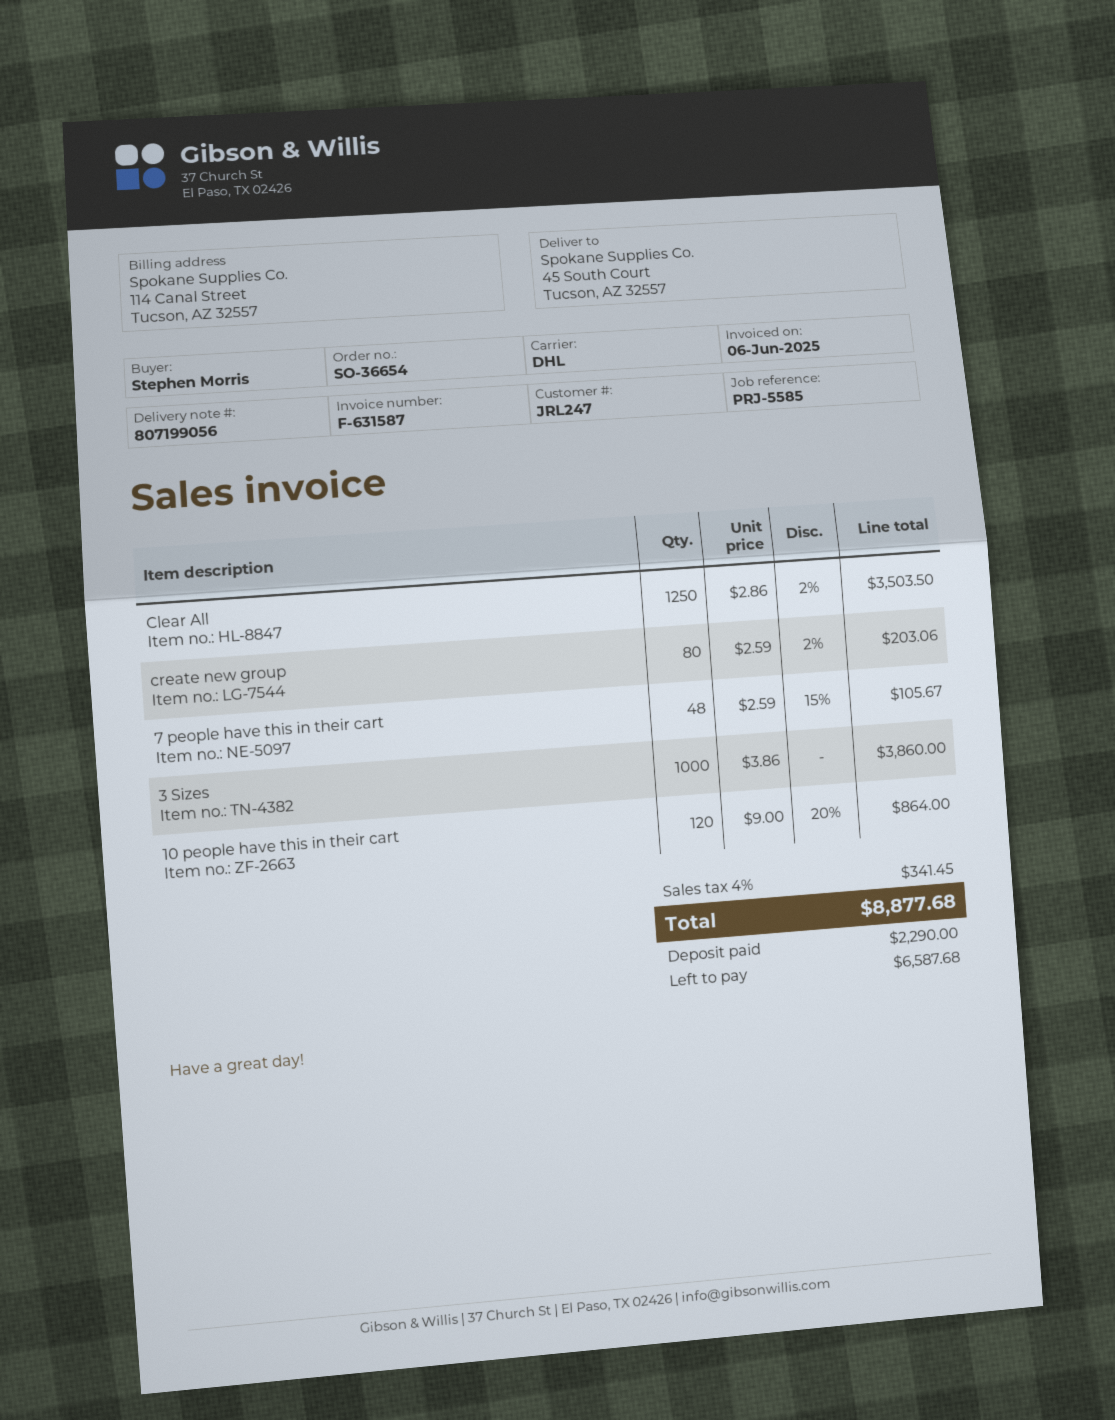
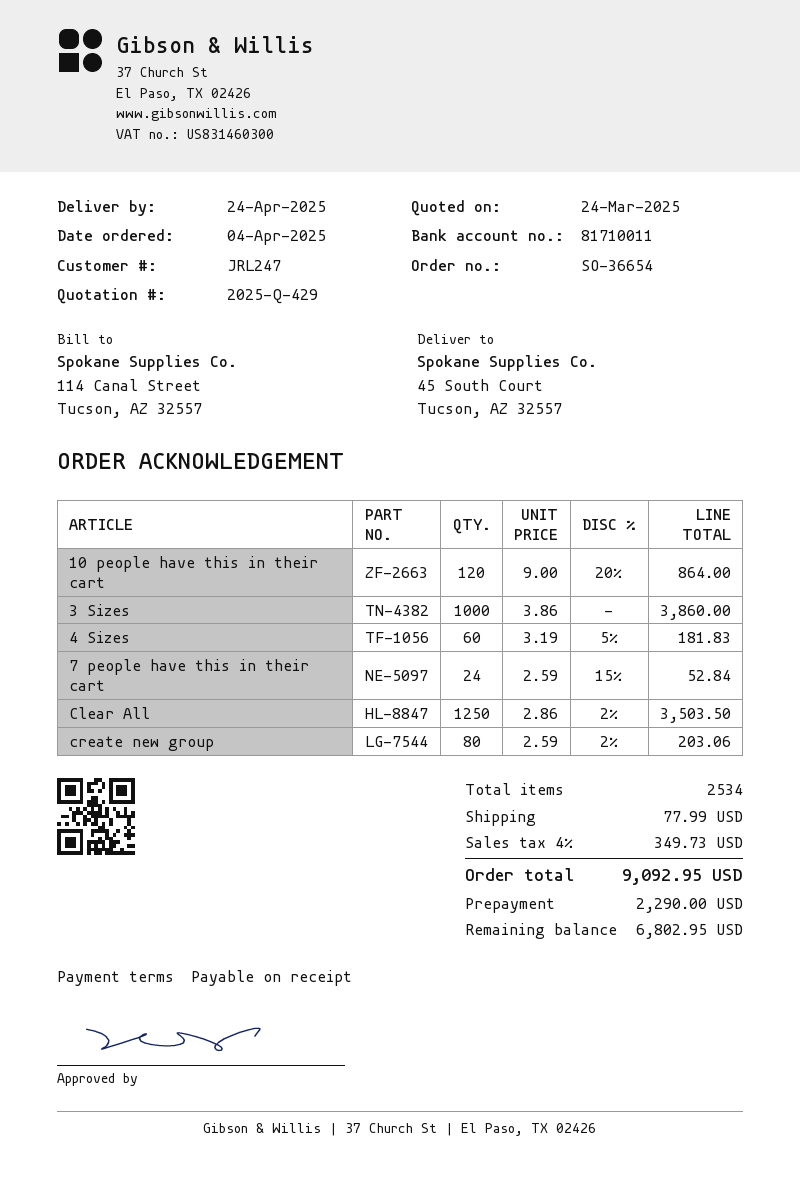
7 people have this in their cart: 48 x 2.59 - 15% = 105.67 -> 24 x 2.59 - 15% = 52.84
4 Sizes: none -> 60 x 3.19 - 5% = 181.83
shipping: none -> 77.99
tax: 4% = 341.45 -> 4% = 349.73
total: 8877.68 -> 9092.95
balance: 6587.68 -> 6802.95

